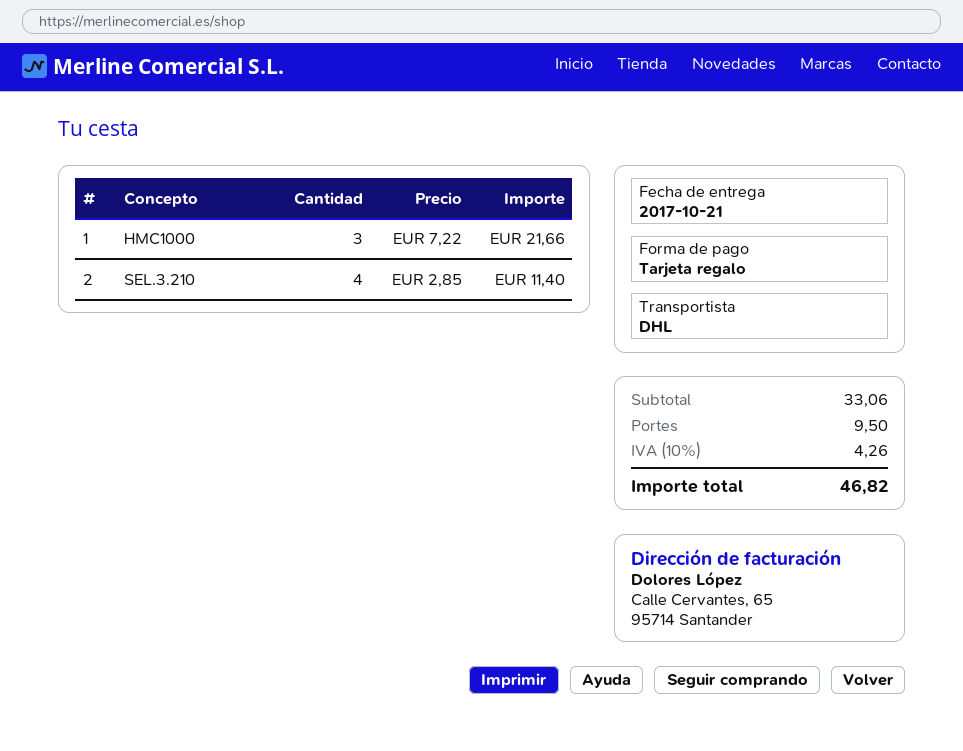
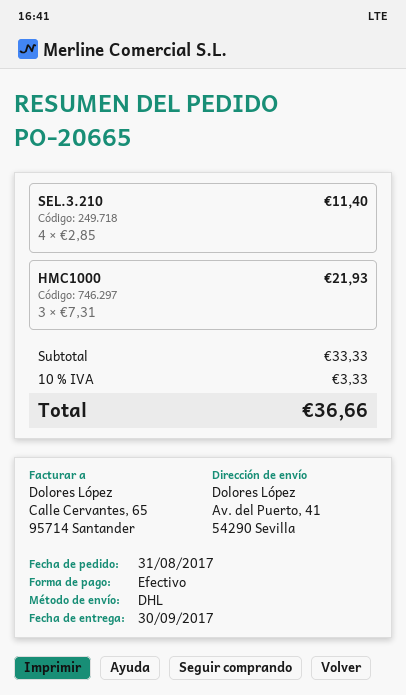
delivery date: 2017-10-21 -> 2017-09-30
payment method: gift card -> cash
HMC1000: 3 x 7.22 = 21.66 -> 3 x 7.31 = 21.93
subtotal: 33.06 -> 33.33
shipping: 9.50 -> none
tax: 10% = 4.26 -> 10% = 3.33
total: 46.82 -> 36.66

